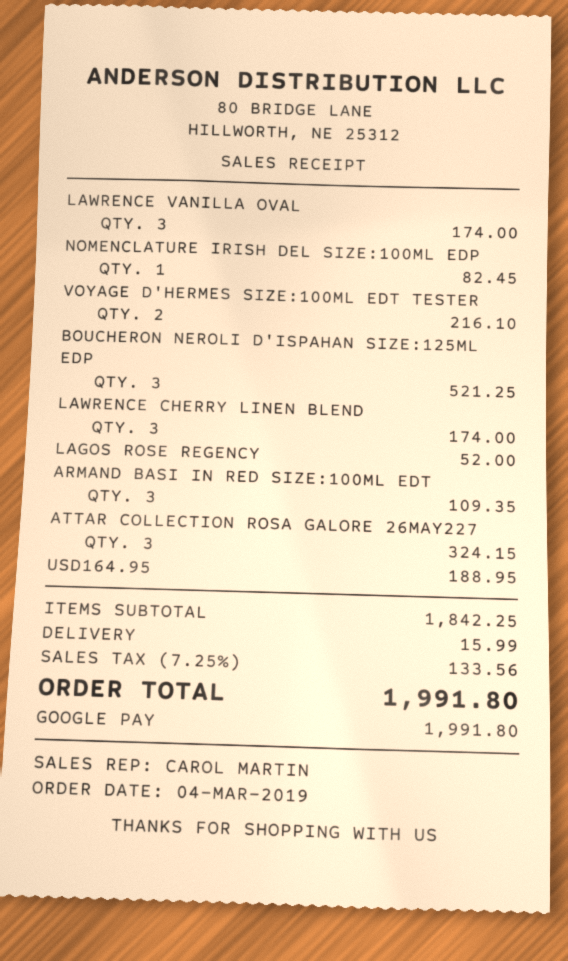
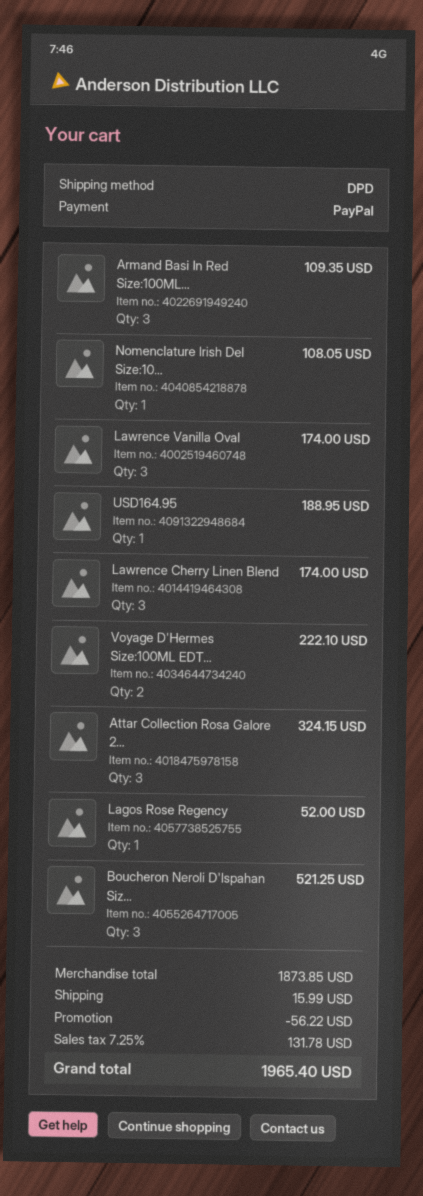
payment method: Google Pay -> PayPal
NOMENCLATURE IRISH DEL SIZE:100ML EDP: 1 for 82.45 -> 1 for 108.05
VOYAGE D'HERMES SIZE:100ML EDT TESTER: 2 for 216.10 -> 2 for 222.10
subtotal: 1842.25 -> 1873.85
discount: none -> 56.22
tax: 7.25% = 133.56 -> 7.25% = 131.78
total: 1991.80 -> 1965.40

